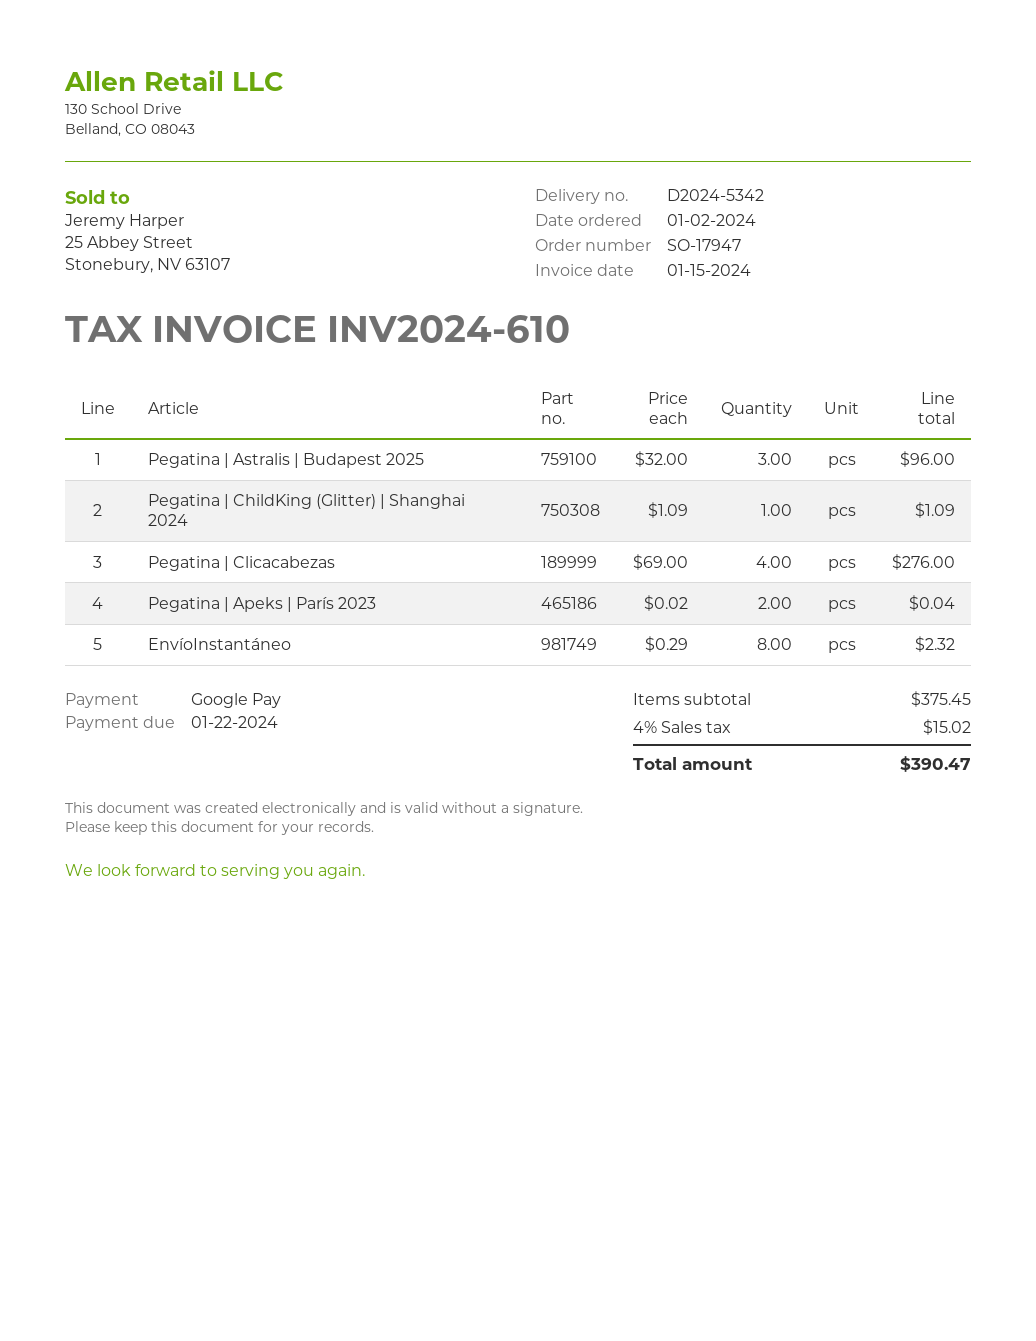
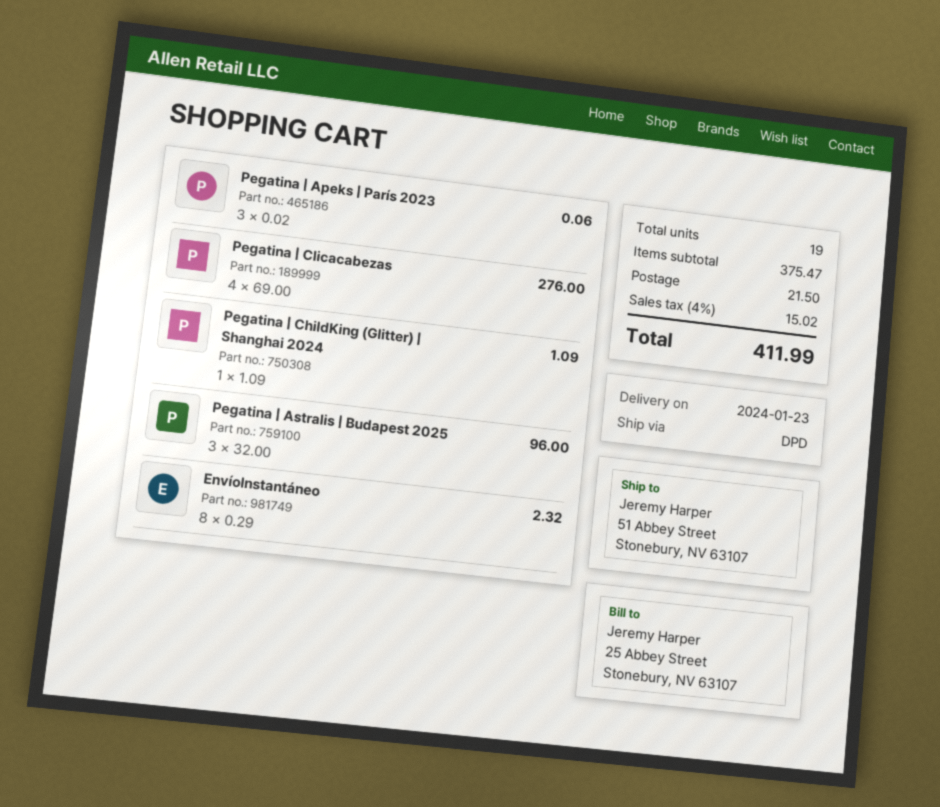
Pegatina | Apeks | París 2023: 2 x 0.02 = 0.04 -> 3 x 0.02 = 0.06
subtotal: 375.45 -> 375.47
shipping: none -> 21.50
total: 390.47 -> 411.99

